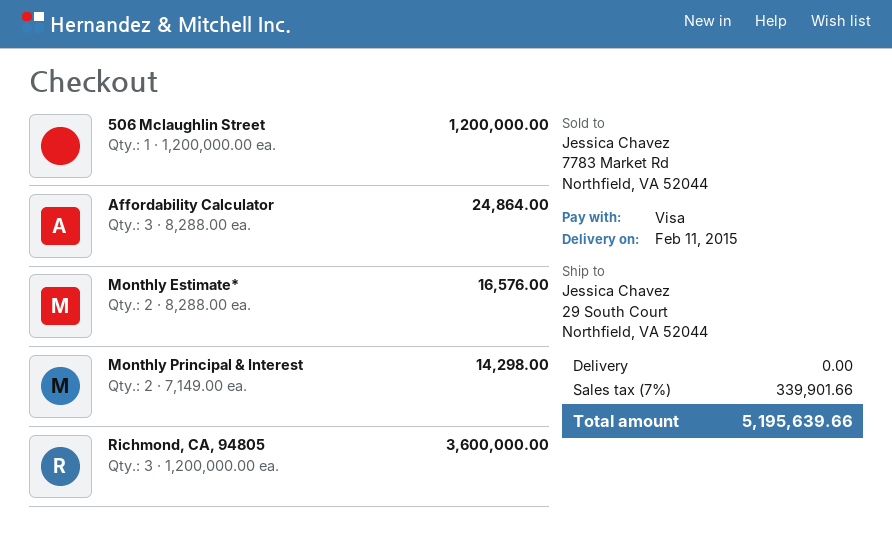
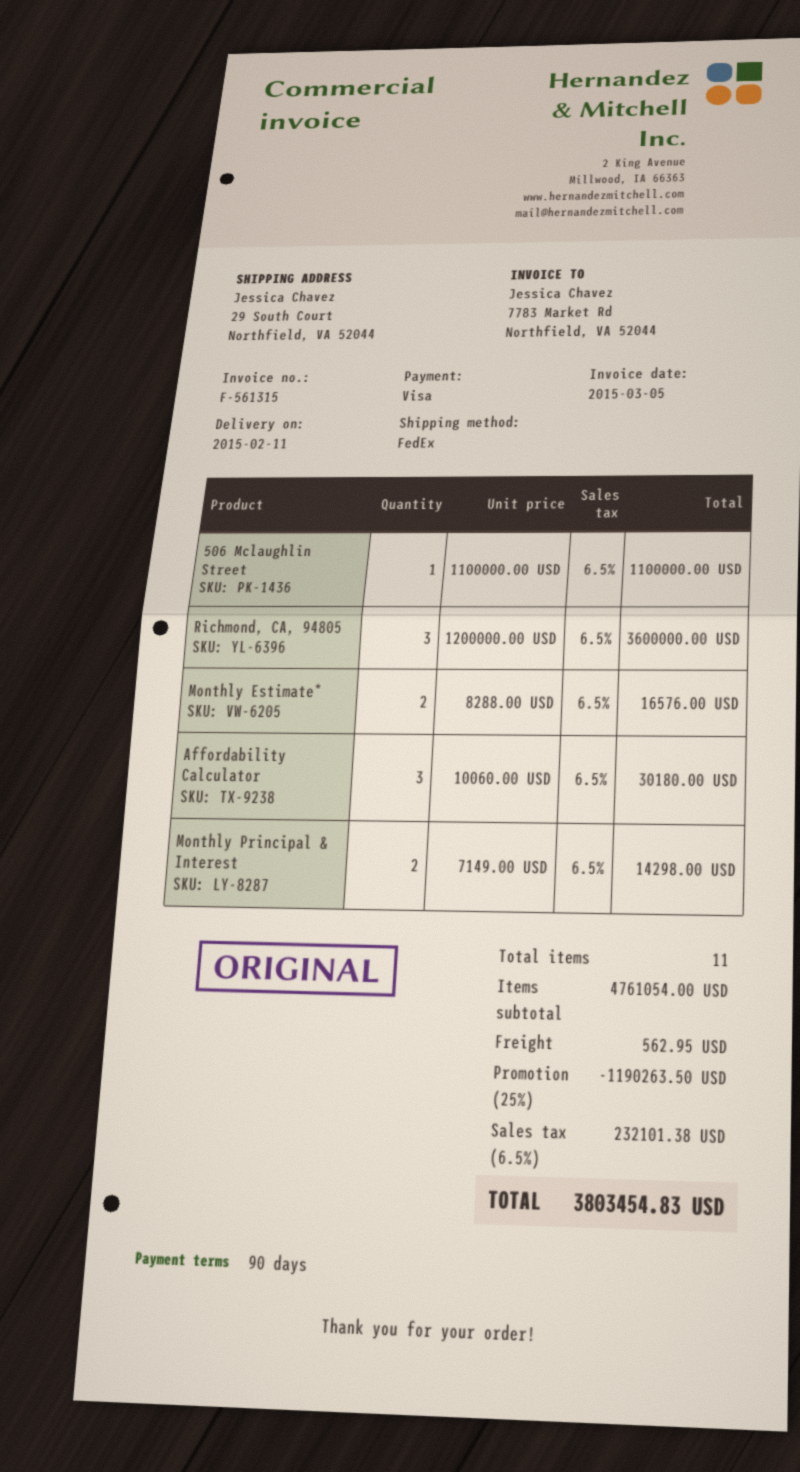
506 Mclaughlin Street: 1 x 1200000.00 = 1200000.00 -> 1 x 1100000.00 = 1100000.00
Affordability Calculator: 3 x 8288.00 = 24864.00 -> 3 x 10060.00 = 30180.00
discount: none -> 25% = 1190263.50
shipping: 0.00 -> 562.95
tax: 7% = 339901.66 -> 6.5% = 232101.38
total: 5195639.66 -> 3803454.83

